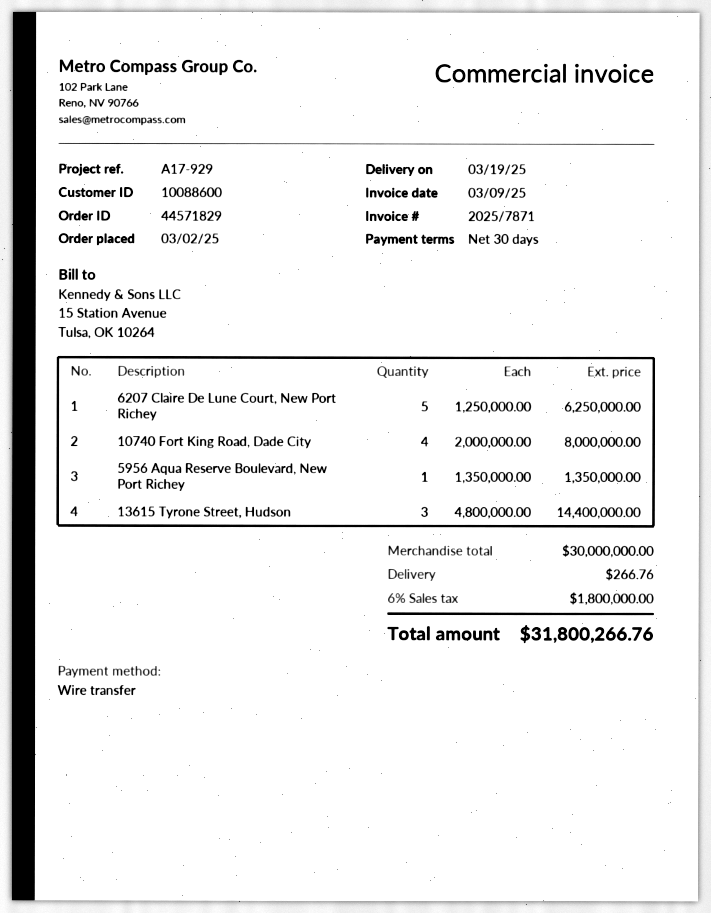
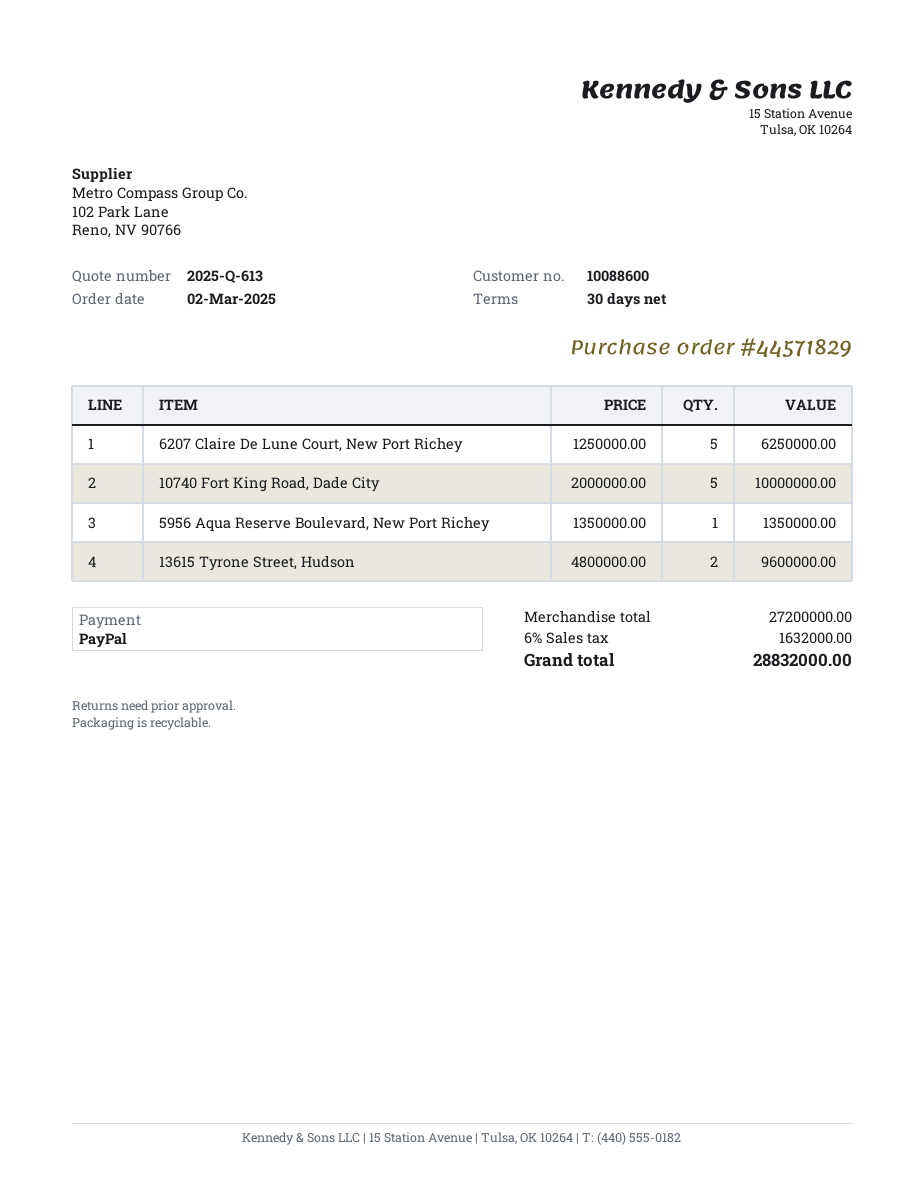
payment method: bank transfer -> PayPal
10740 Fort King Road, Dade City: 4 x 2000000.00 = 8000000.00 -> 5 x 2000000.00 = 10000000.00
13615 Tyrone Street, Hudson: 3 x 4800000.00 = 14400000.00 -> 2 x 4800000.00 = 9600000.00
subtotal: 30000000.00 -> 27200000.00
shipping: 266.76 -> none
tax: 6% = 1800000.00 -> 6% = 1632000.00
total: 31800266.76 -> 28832000.00

